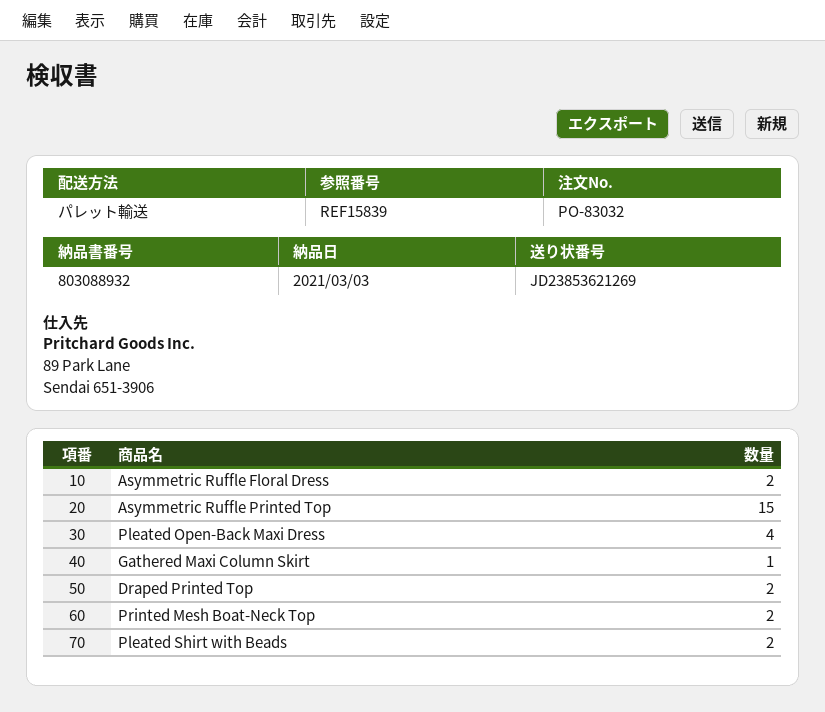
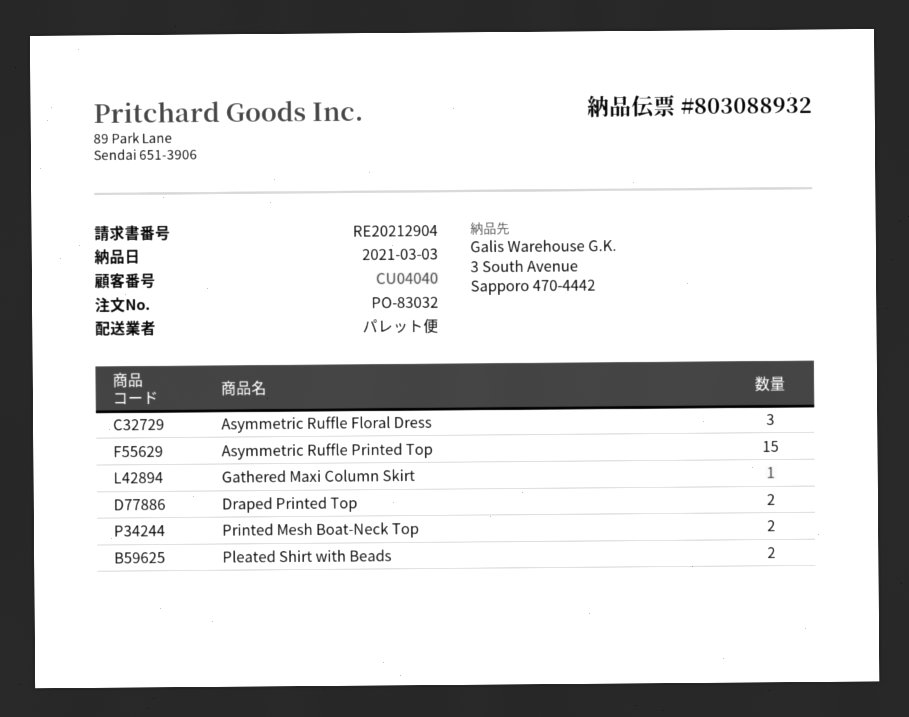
Asymmetric Ruffle Floral Dress: 2 -> 3
Pleated Open-Back Maxi Dress: 4 -> none

